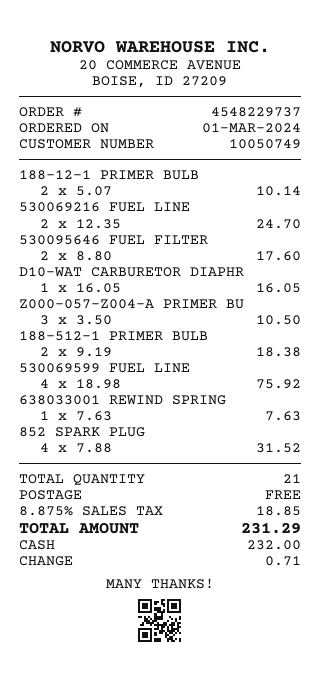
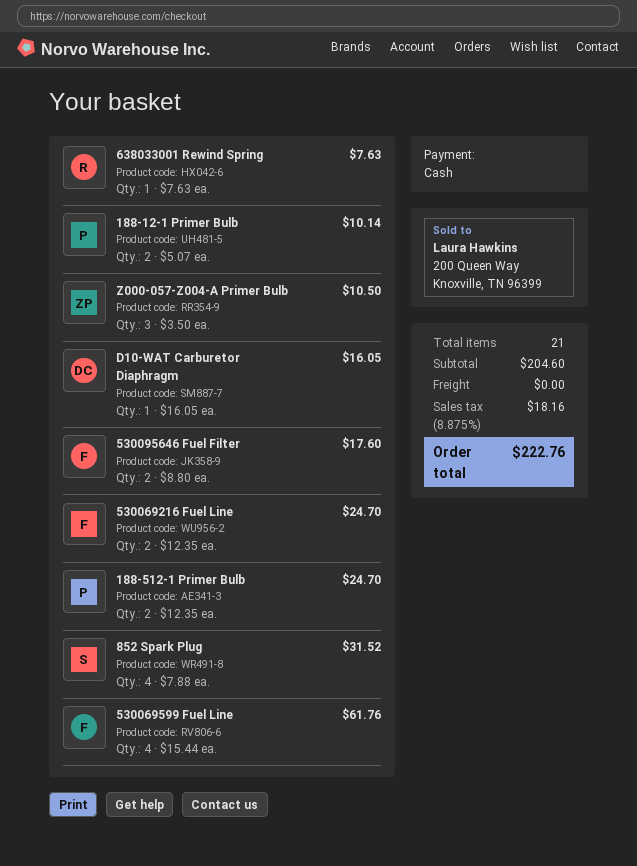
188-512-1 PRIMER BULB: 2 x 9.19 = 18.38 -> 2 x 12.35 = 24.70
530069599 FUEL LINE: 4 x 18.98 = 75.92 -> 4 x 15.44 = 61.76
tax: 8.875% = 18.85 -> 8.875% = 18.16
total: 231.29 -> 222.76

